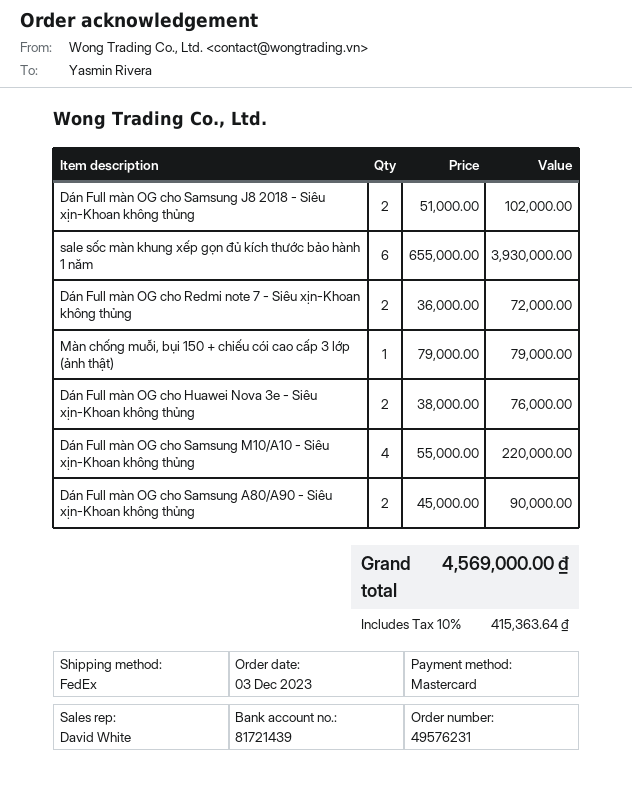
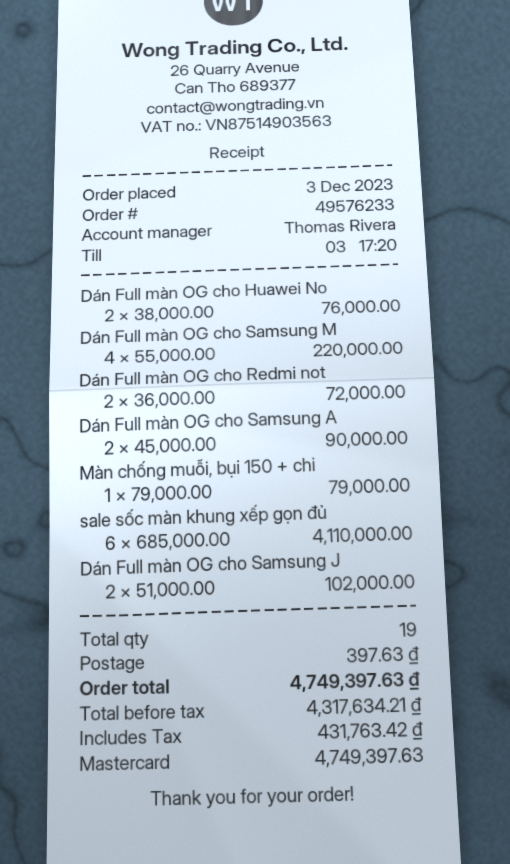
order number: 49576231 -> 49576233
sales rep: David White -> Thomas Rivera
sale sốc màn khung xếp gọn đủ kích thước bảo hành 1 năm: 6 x 655000.00 = 3930000.00 -> 6 x 685000.00 = 4110000.00
shipping: none -> 397.63
tax: 415363.64 -> 431763.42
total: 4569000.00 -> 4749397.63

